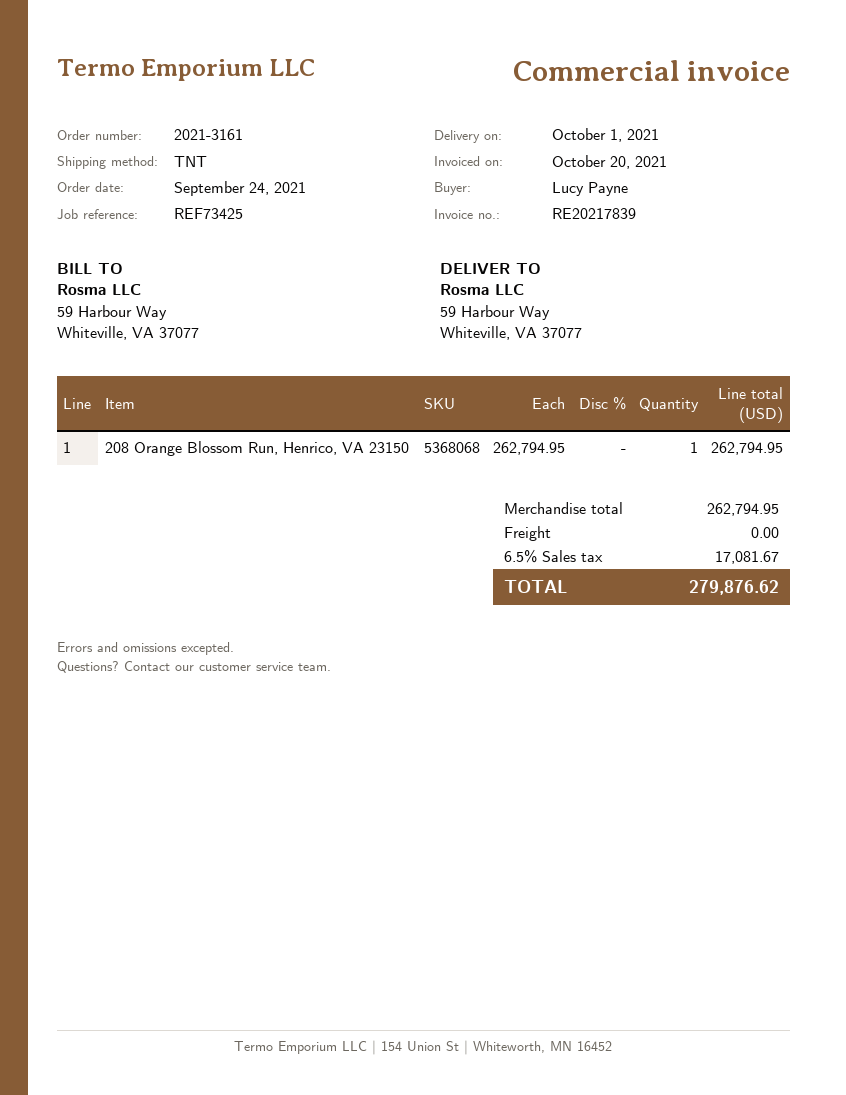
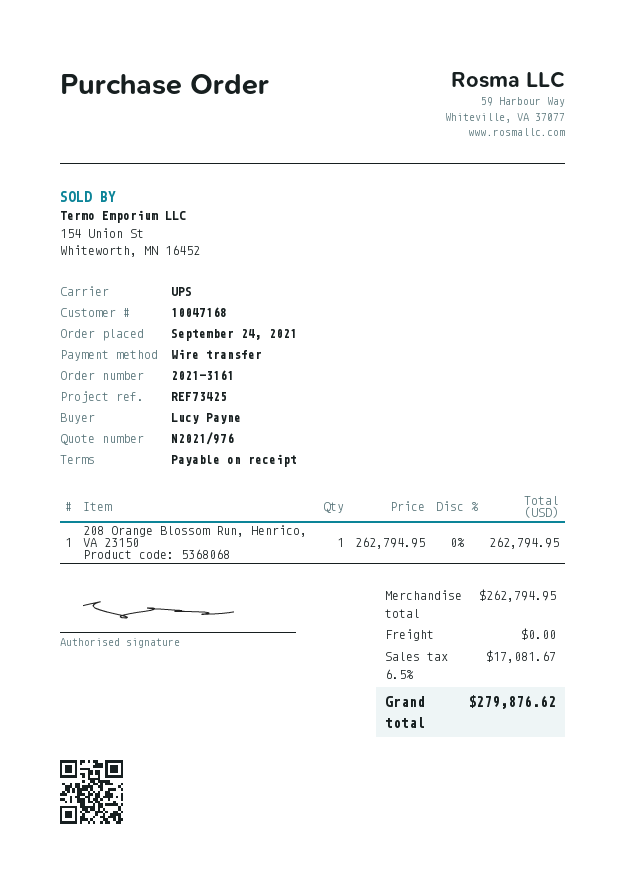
shipping method: TNT -> UPS

